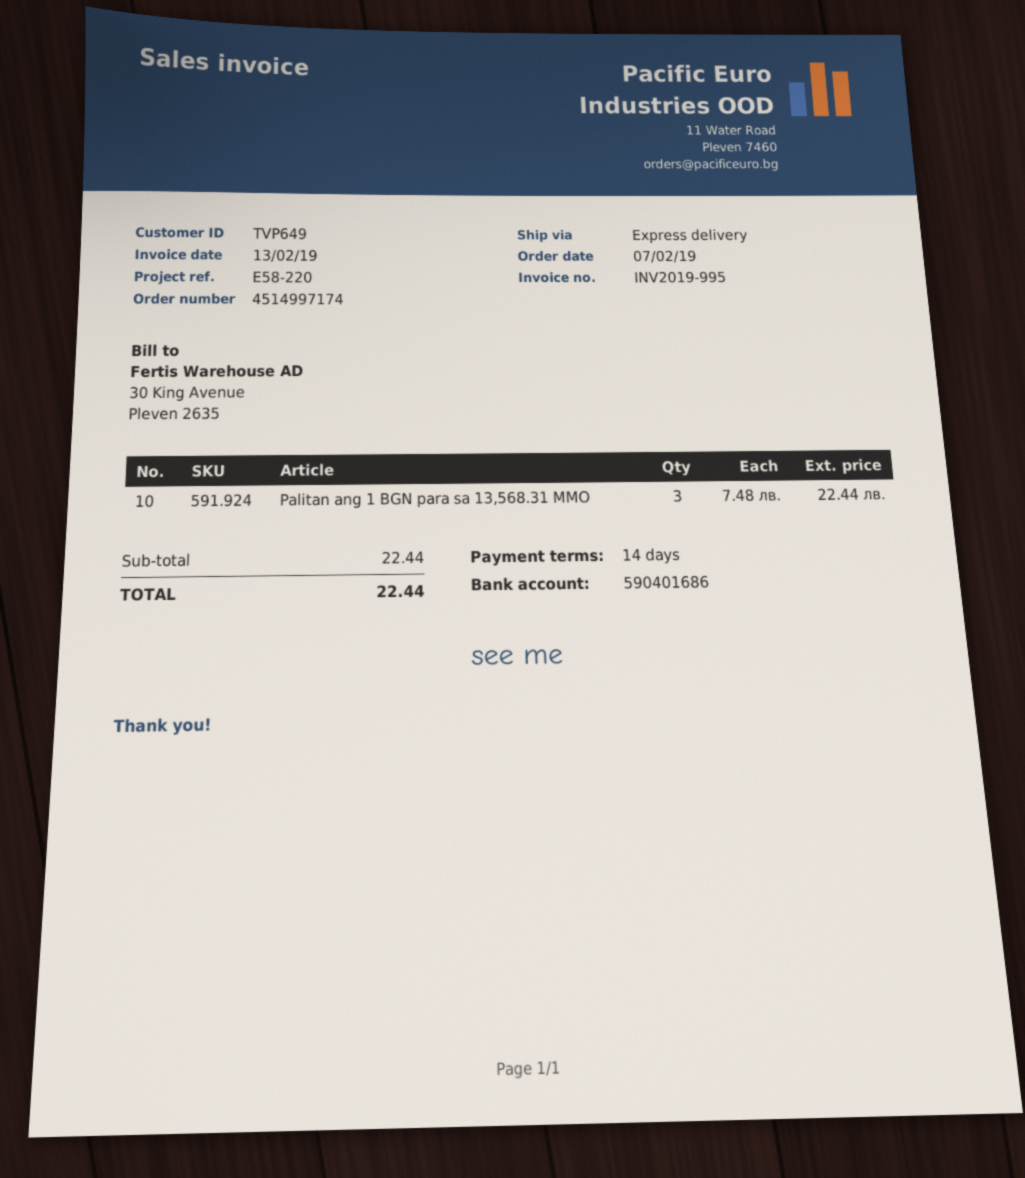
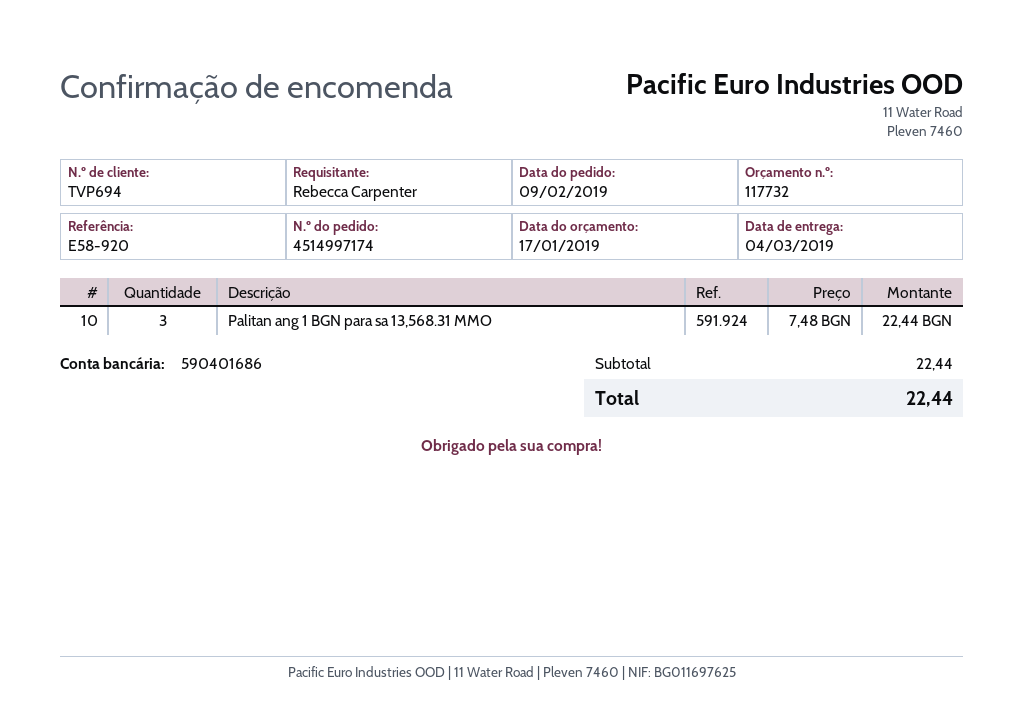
order date: 2019-02-07 -> 2019-02-09
customer number: TVP649 -> TVP694
reference: E58-220 -> E58-920

